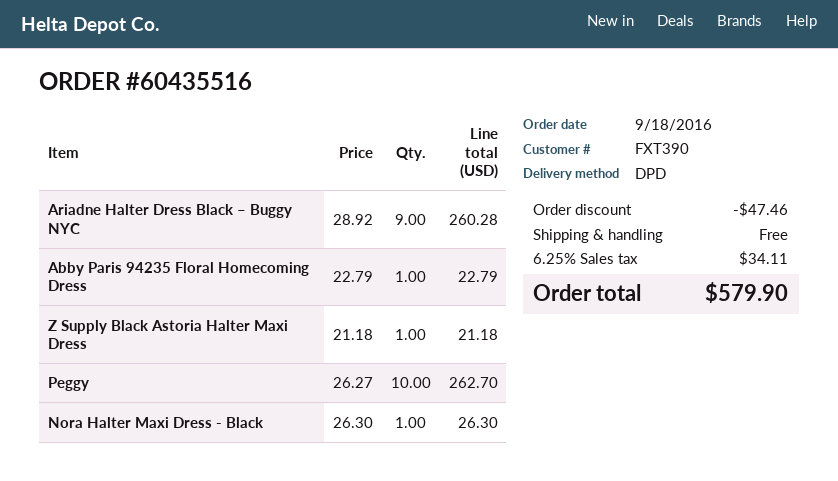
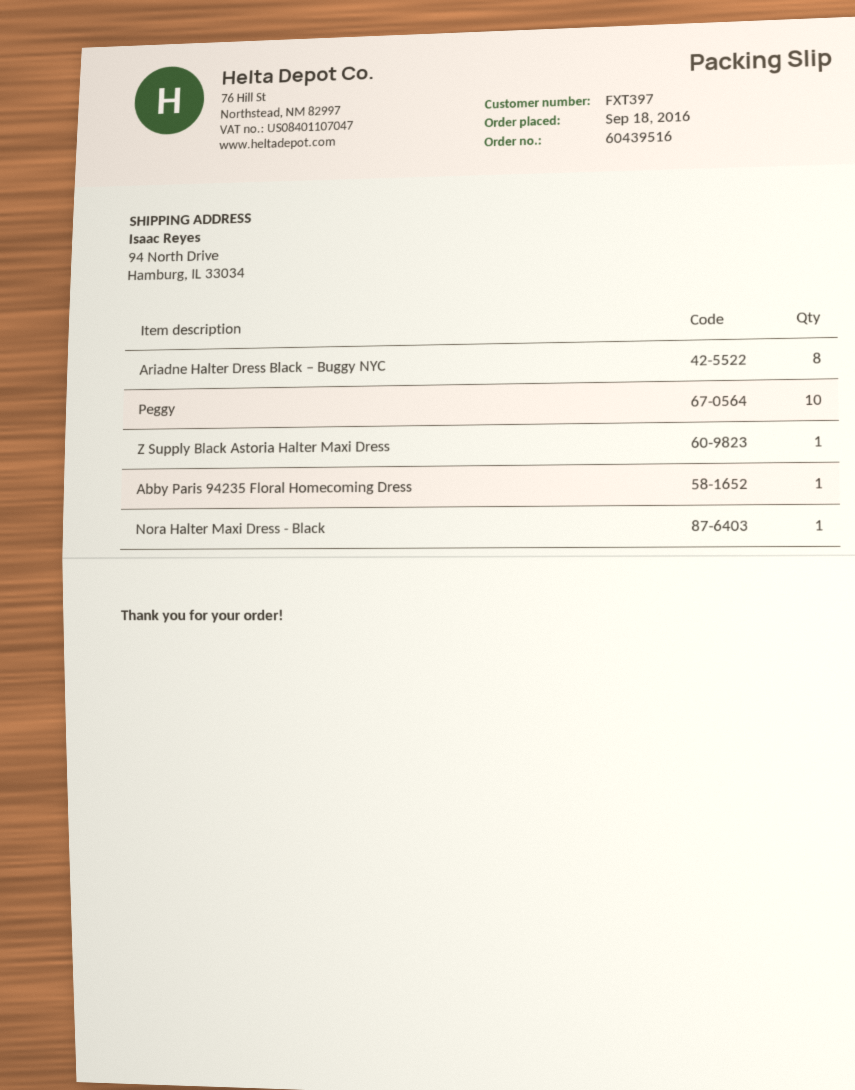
order number: 60435516 -> 60439516
customer number: FXT390 -> FXT397
Ariadne Halter Dress Black – Buggy NYC: 9 -> 8

